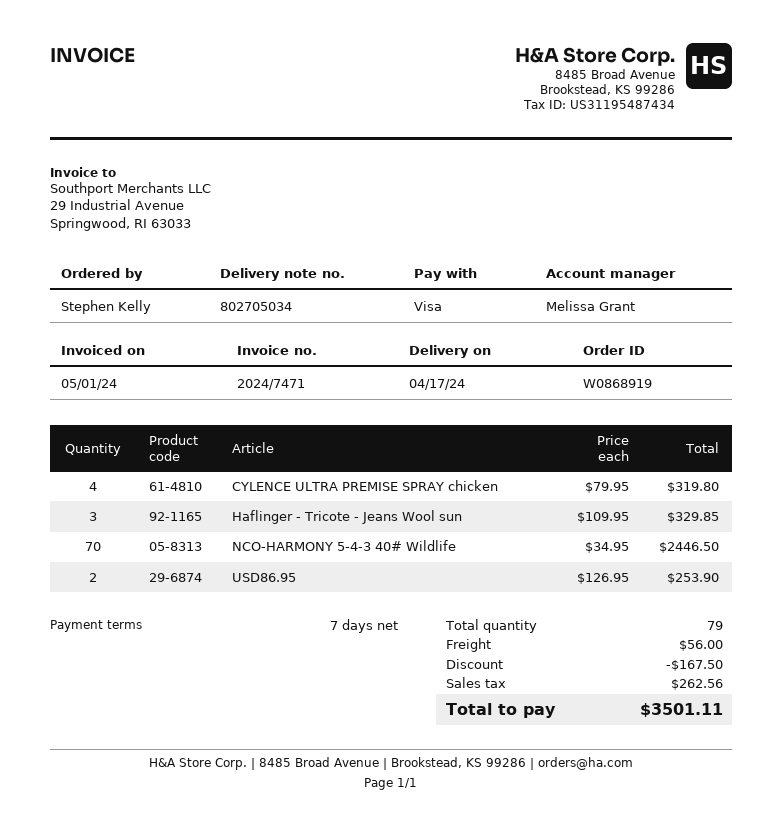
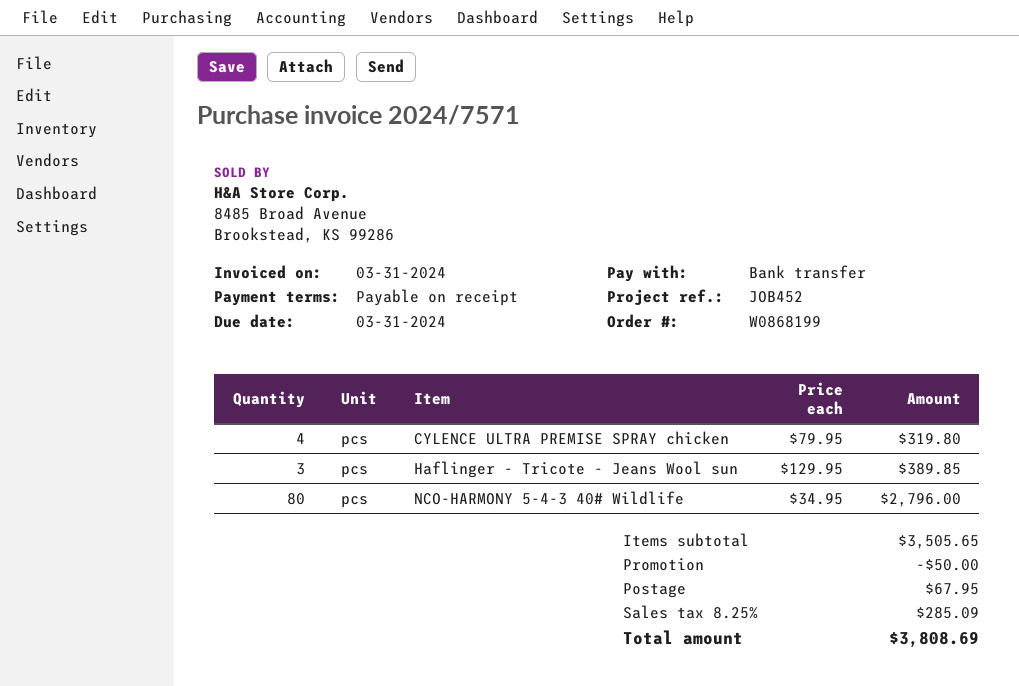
order number: W0868919 -> W0868199
invoice number: 2024/7471 -> 2024/7571
invoice date: 2024-05-01 -> 2024-03-31
payment terms: 7 days -> on receipt
payment method: Visa -> bank transfer
Haflinger - Tricote - Jeans Wool sun: 3 x 109.95 = 329.85 -> 3 x 129.95 = 389.85
NCO-HARMONY 5-4-3 40# Wildlife: 70 x 34.95 = 2446.50 -> 80 x 34.95 = 2796.00
USD86.95: 2 x 126.95 = 253.90 -> none
discount: 167.50 -> 50.00
shipping: 56.00 -> 67.95
tax: 262.56 -> 285.09
total: 3501.11 -> 3808.69

